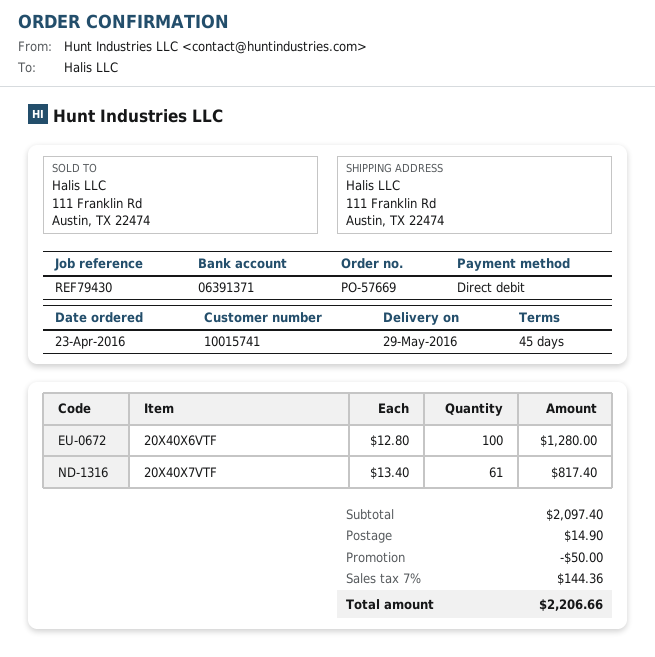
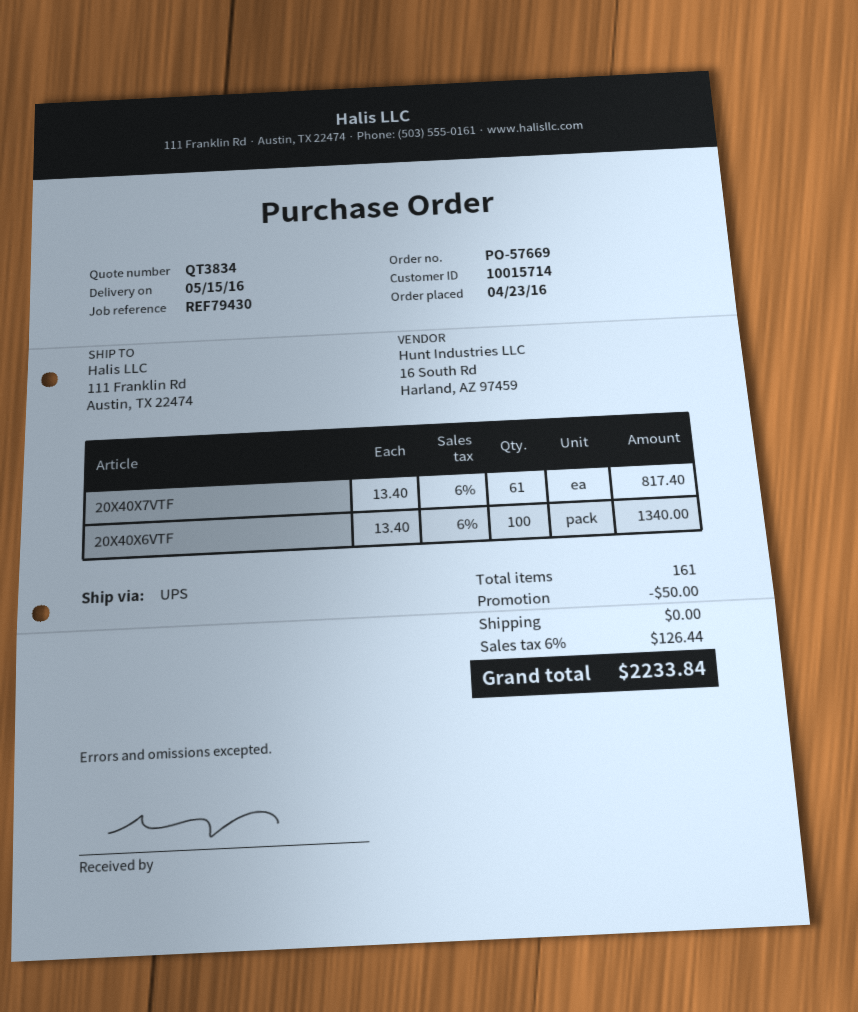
delivery date: 2016-05-29 -> 2016-05-15
customer number: 10015741 -> 10015714
20X40X6VTF: 100 x 12.80 = 1280.00 -> 100 x 13.40 = 1340.00
shipping: 14.90 -> 0.00
tax: 7% = 144.36 -> 6% = 126.44
total: 2206.66 -> 2233.84

